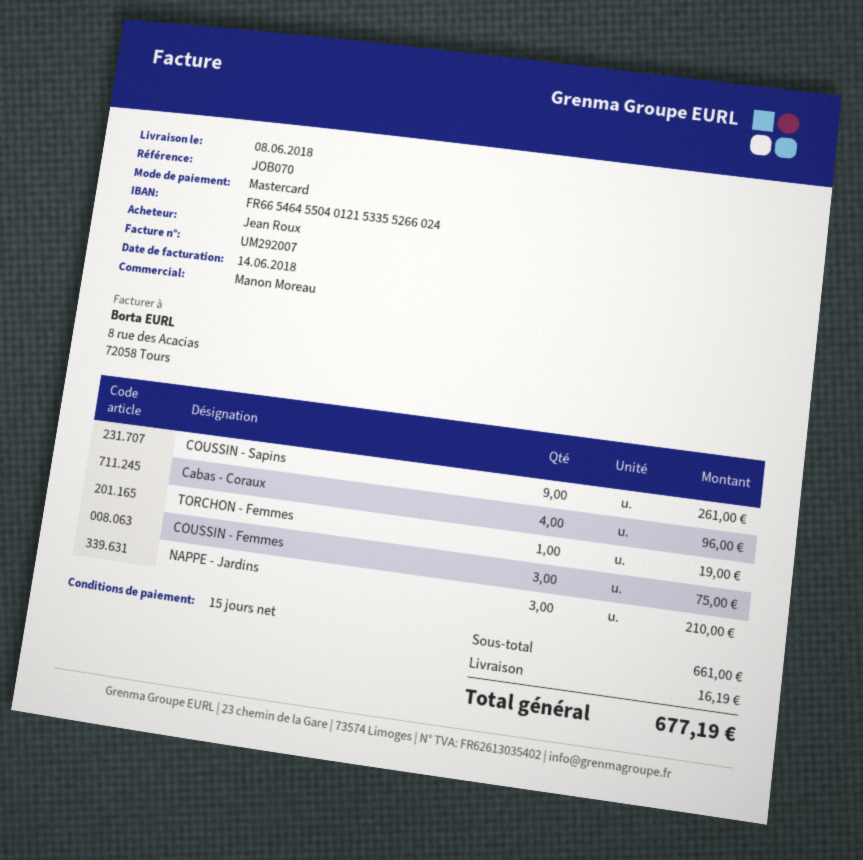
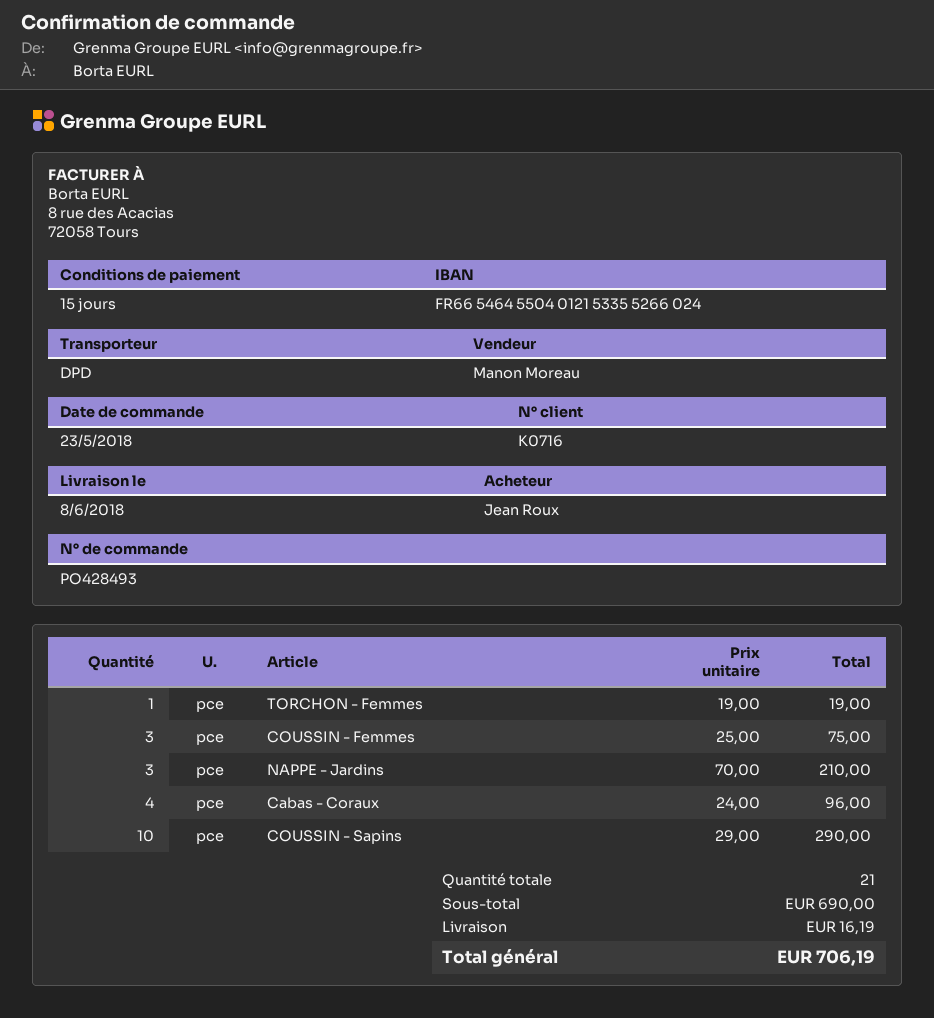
COUSSIN - Sapins: 9 for 261.00 -> 10 for 290.00
subtotal: 661.00 -> 690.00
total: 677.19 -> 706.19

